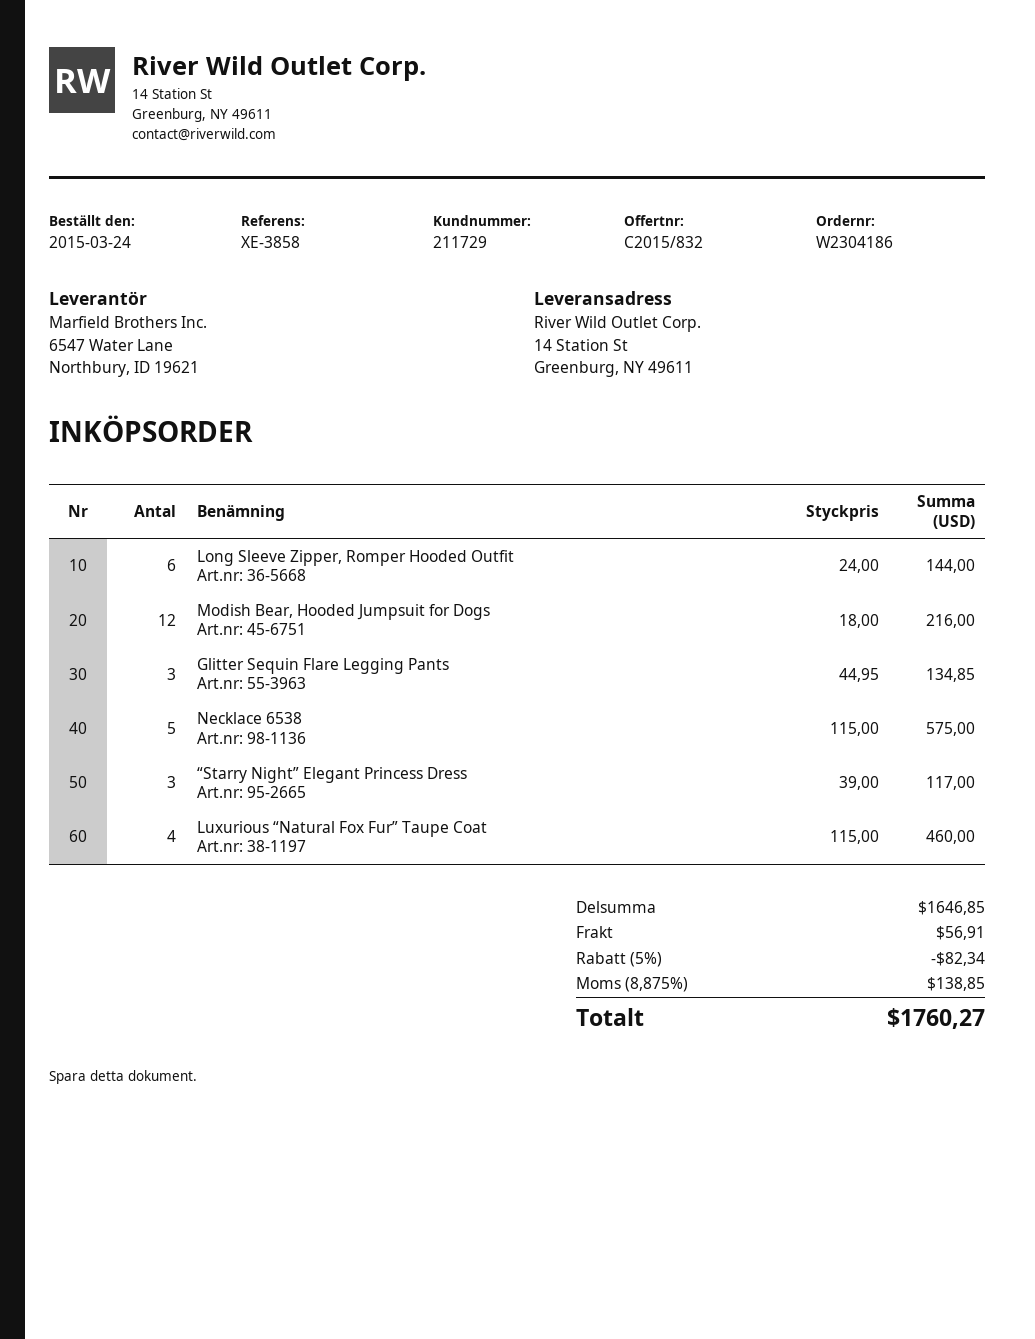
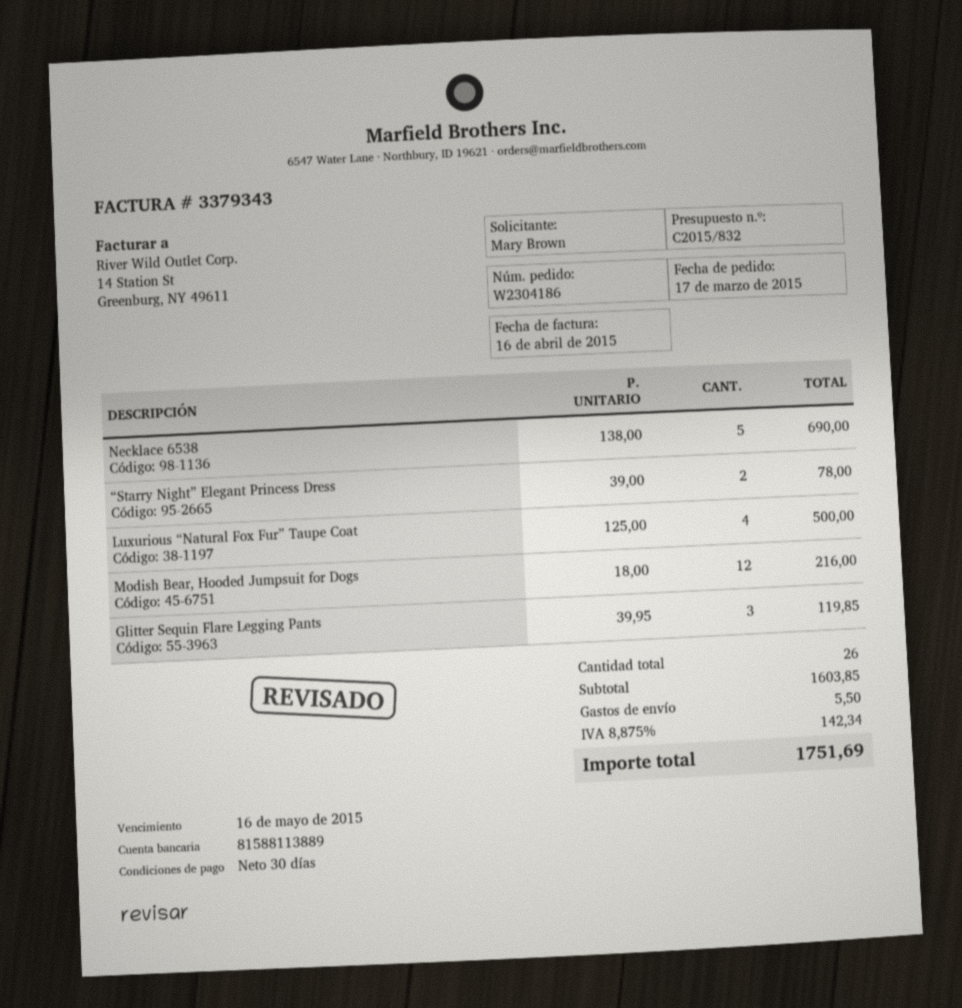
order date: 2015-03-24 -> 2015-03-17
Long Sleeve Zipper, Romper Hooded Outfit: 6 x 24.00 = 144.00 -> none
Glitter Sequin Flare Legging Pants: 3 x 44.95 = 134.85 -> 3 x 39.95 = 119.85
Necklace 6538: 5 x 115.00 = 575.00 -> 5 x 138.00 = 690.00
“Starry Night” Elegant Princess Dress: 3 x 39.00 = 117.00 -> 2 x 39.00 = 78.00
Luxurious “Natural Fox Fur” Taupe Coat: 4 x 115.00 = 460.00 -> 4 x 125.00 = 500.00
subtotal: 1646.85 -> 1603.85
discount: 5% = 82.34 -> none
shipping: 56.91 -> 5.50
tax: 8.875% = 138.85 -> 8.875% = 142.34
total: 1760.27 -> 1751.69

